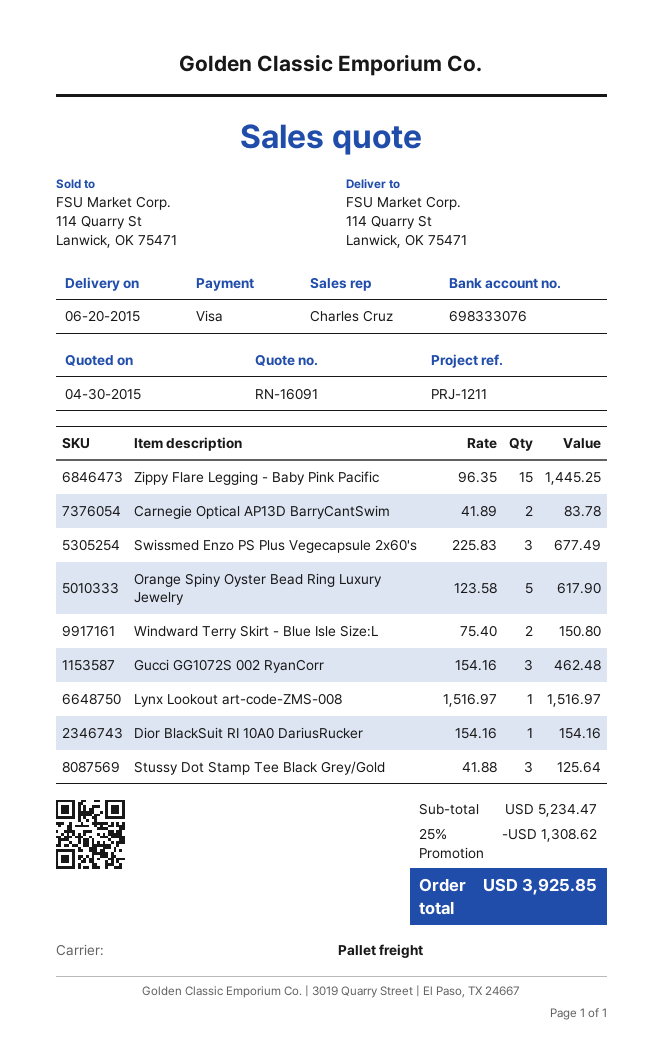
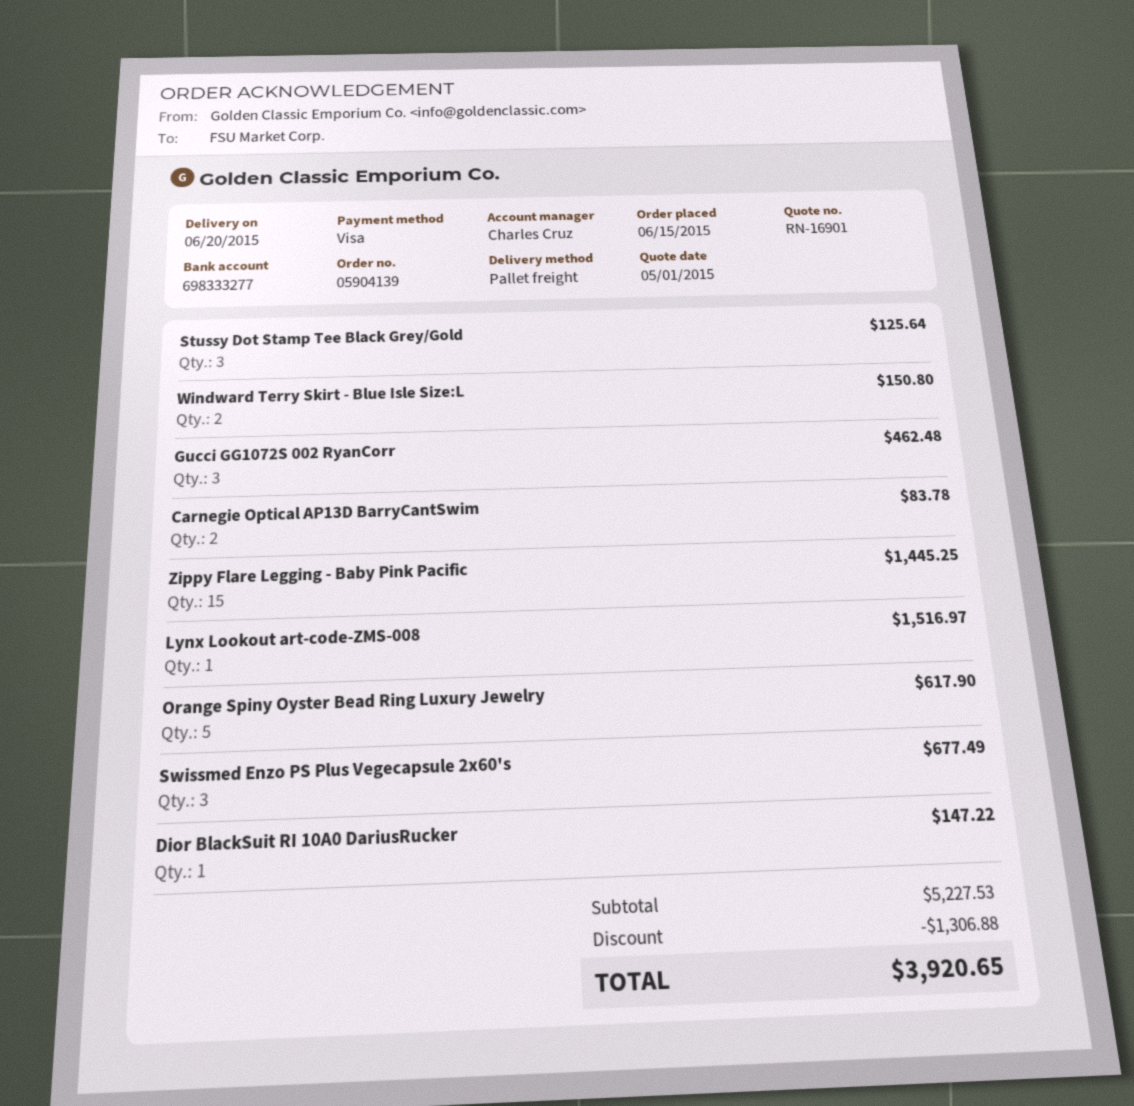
quote number: RN-16091 -> RN-16901
quote date: 2015-04-30 -> 2015-05-01
bank account: 698333076 -> 698333277
Dior BlackSuit RI 10A0 DariusRucker: 1 for 154.16 -> 1 for 147.22
subtotal: 5234.47 -> 5227.53
discount: 1308.62 -> 1306.88
total: 3925.85 -> 3920.65

